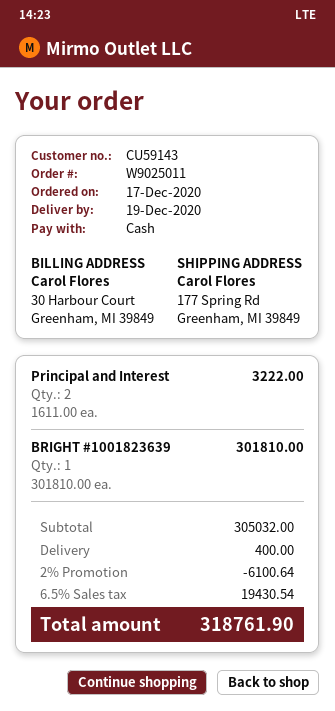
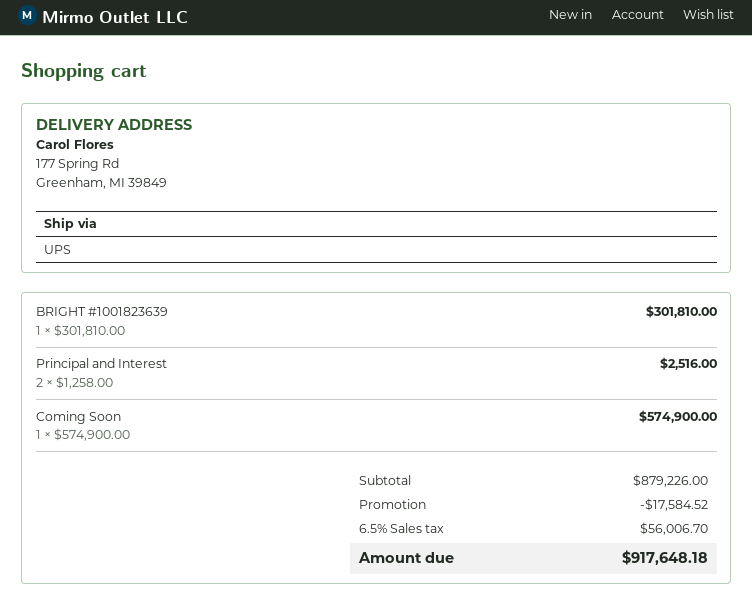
Principal and Interest: 2 x 1611.00 = 3222.00 -> 2 x 1258.00 = 2516.00
Coming Soon: none -> 1 x 574900.00 = 574900.00
subtotal: 305032.00 -> 879226.00
discount: 6100.64 -> 17584.52
shipping: 400.00 -> none
tax: 6.5% = 19430.54 -> 6.5% = 56006.70
total: 318761.90 -> 917648.18

